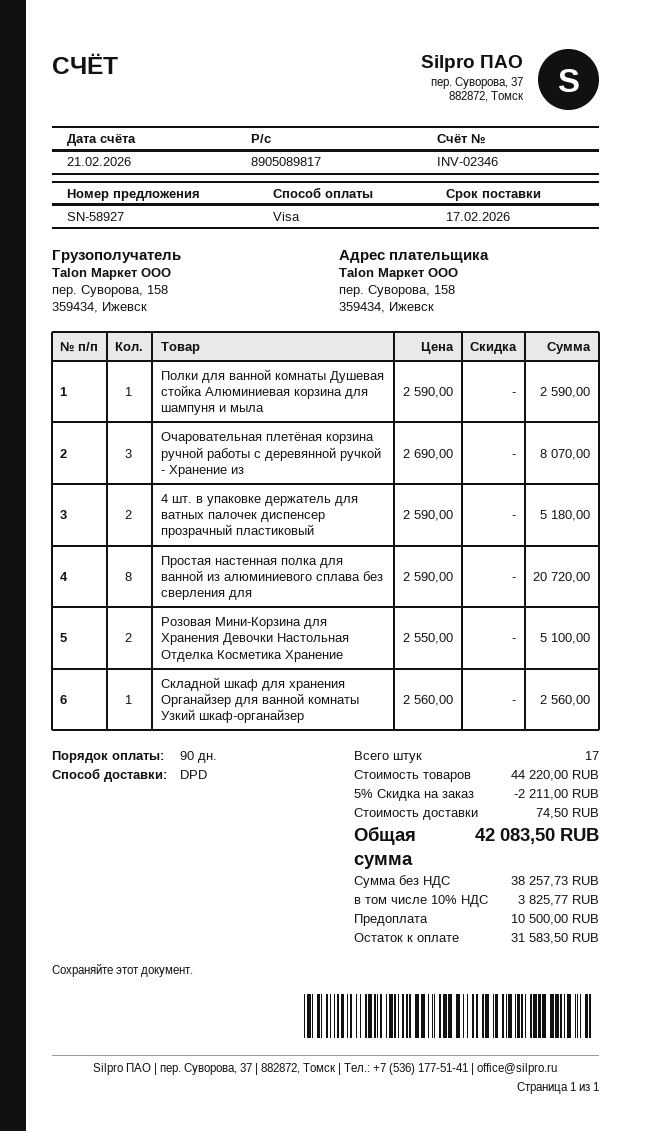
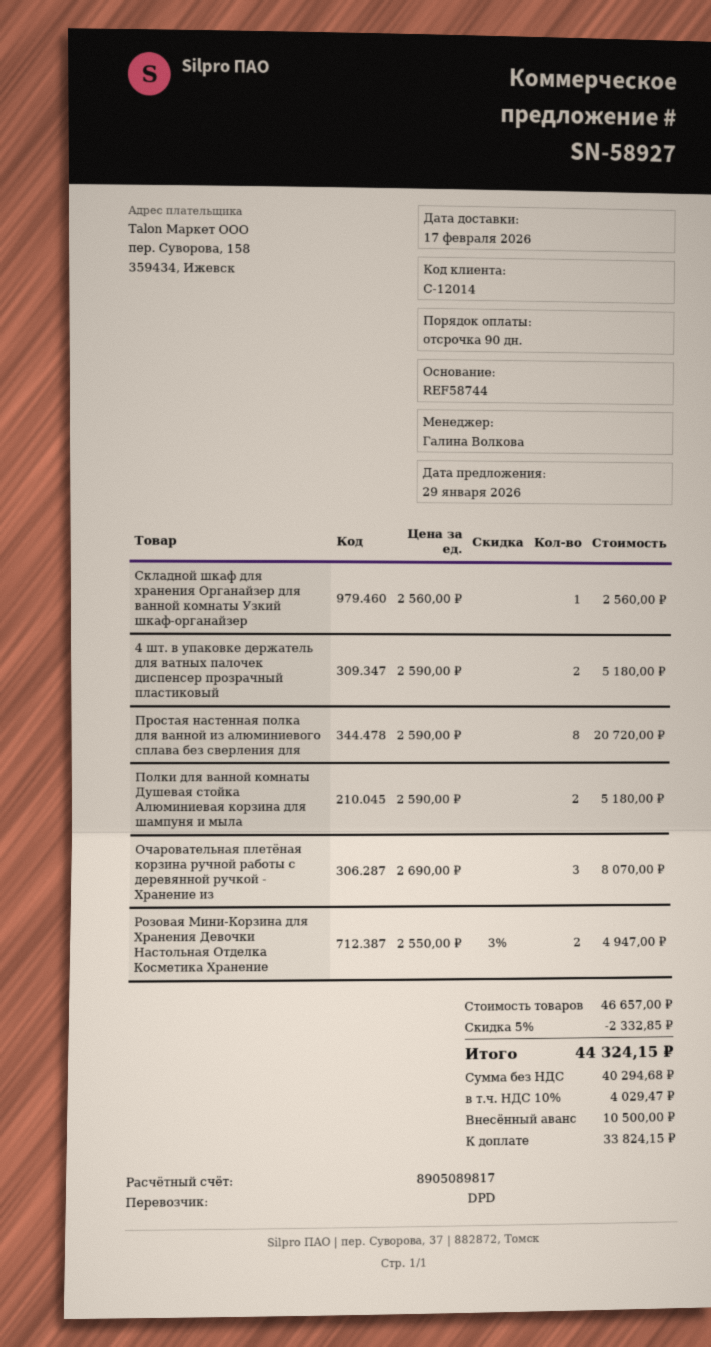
Полки для ванной комнаты Душевая стойка Алюминиевая корзина для шампуня и мыла: 1 x 2590.00 = 2590.00 -> 2 x 2590.00 = 5180.00
Розовая Мини-Корзина для Хранения Девочки Настольная Отделка Косметика Хранение: 2 x 2550.00 = 5100.00 -> 2 x 2550.00 - 3% = 4947.00
subtotal: 44220.00 -> 46657.00
discount: 5% = 2211.00 -> 5% = 2332.85
shipping: 74.50 -> none
net: 38257.73 -> 40294.68
tax: 10% = 3825.77 -> 10% = 4029.47
total: 42083.50 -> 44324.15
balance: 31583.50 -> 33824.15

